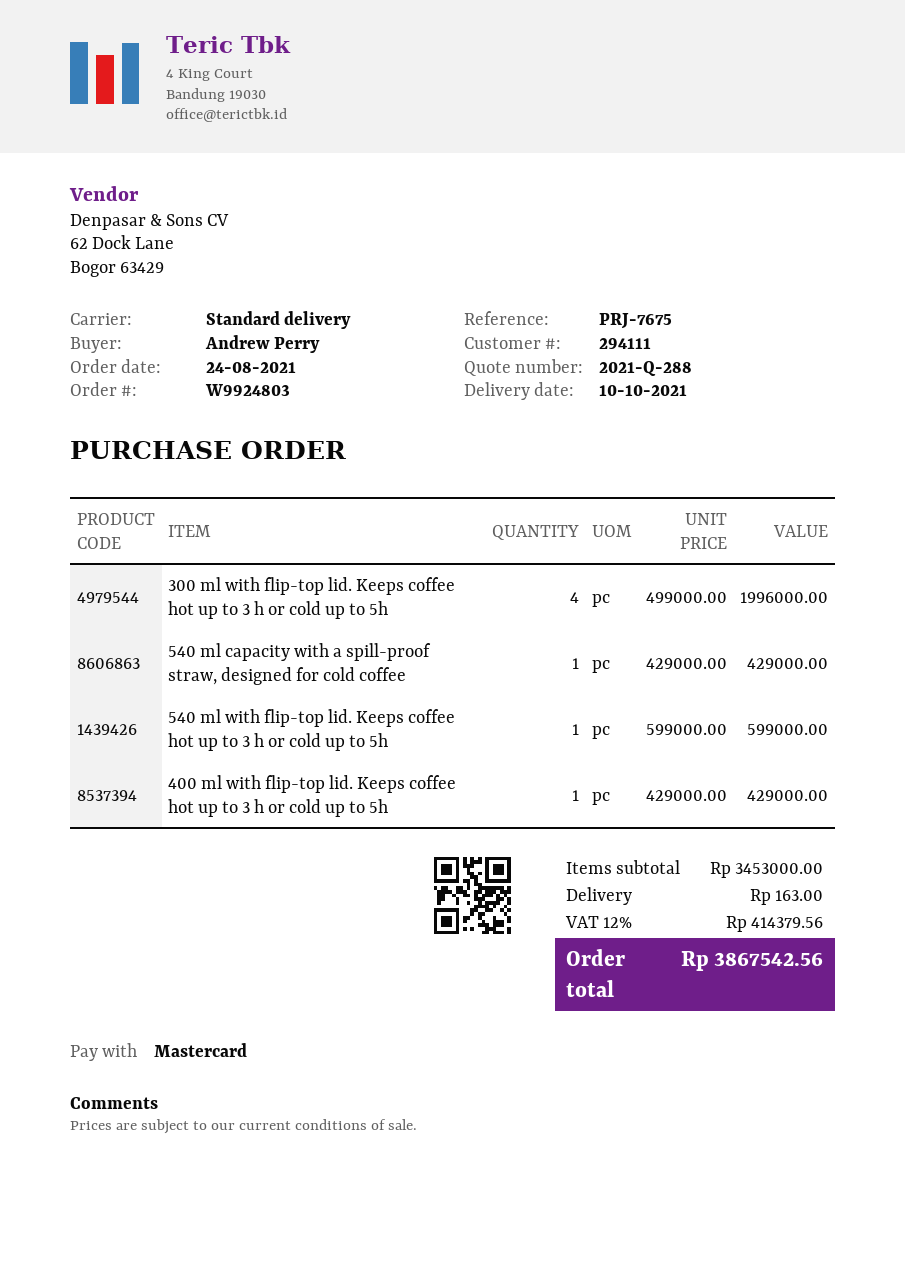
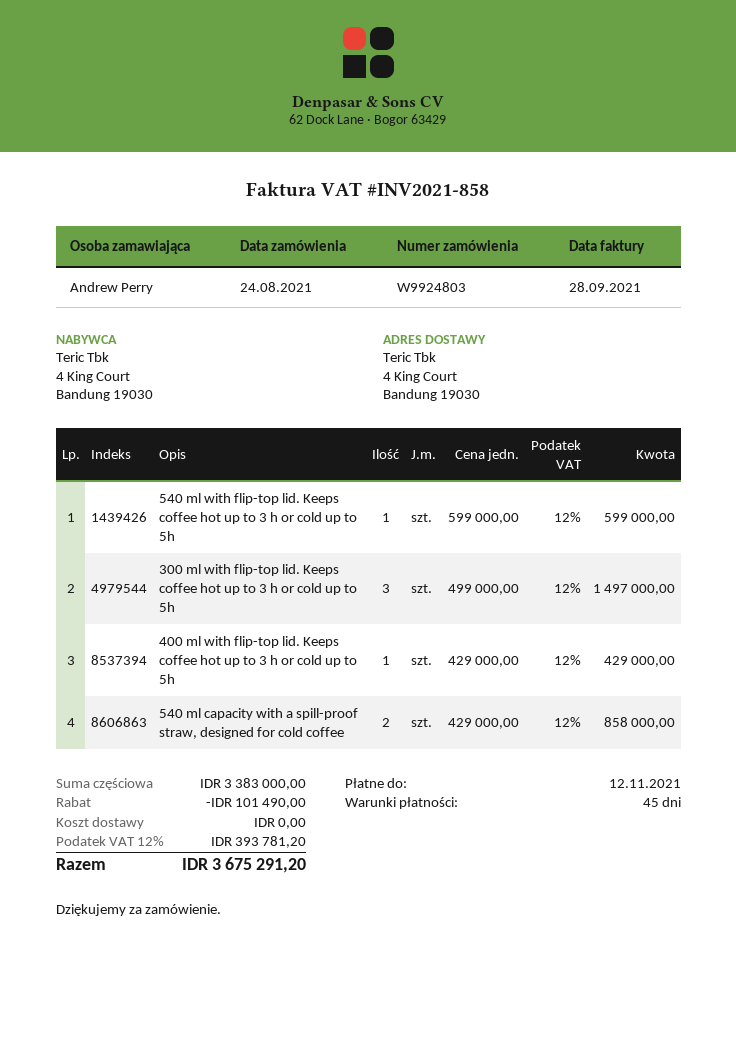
300 ml with flip-top lid. Keeps coffee hot up to 3 h or cold up to 5h: 4 x 499000.00 = 1996000.00 -> 3 x 499000.00 = 1497000.00
540 ml capacity with a spill-proof straw, designed for cold coffee: 1 x 429000.00 = 429000.00 -> 2 x 429000.00 = 858000.00
subtotal: 3453000.00 -> 3383000.00
discount: none -> 101490.00
shipping: 163.00 -> 0.00
tax: 12% = 414379.56 -> 12% = 393781.20
total: 3867542.56 -> 3675291.20

